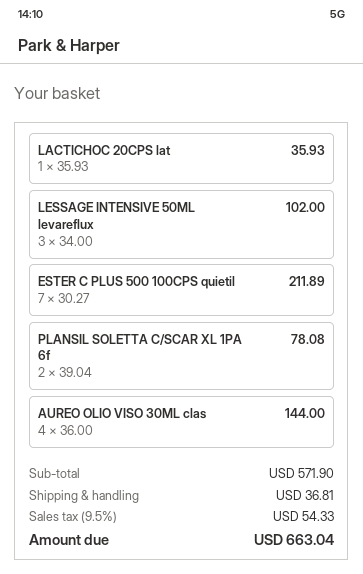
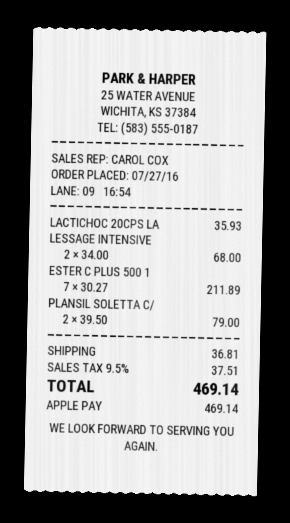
LESSAGE INTENSIVE 50ML levareflux: 3 x 34.00 = 102.00 -> 2 x 34.00 = 68.00
PLANSIL SOLETTA C/SCAR XL 1PA 6f: 2 x 39.04 = 78.08 -> 2 x 39.50 = 79.00
AUREO OLIO VISO 30ML clas: 4 x 36.00 = 144.00 -> none
tax: 9.5% = 54.33 -> 9.5% = 37.51
total: 663.04 -> 469.14

